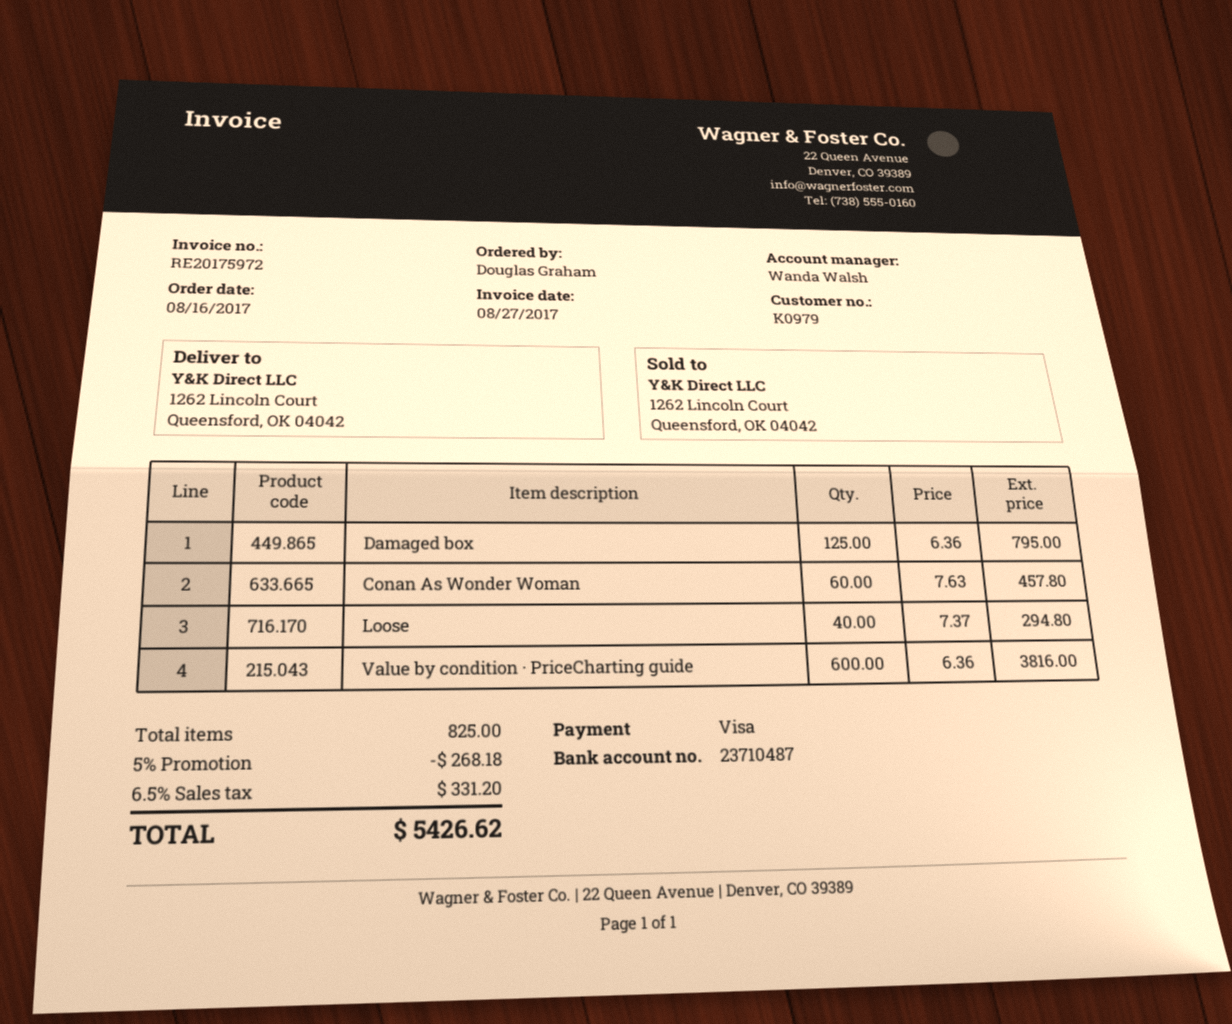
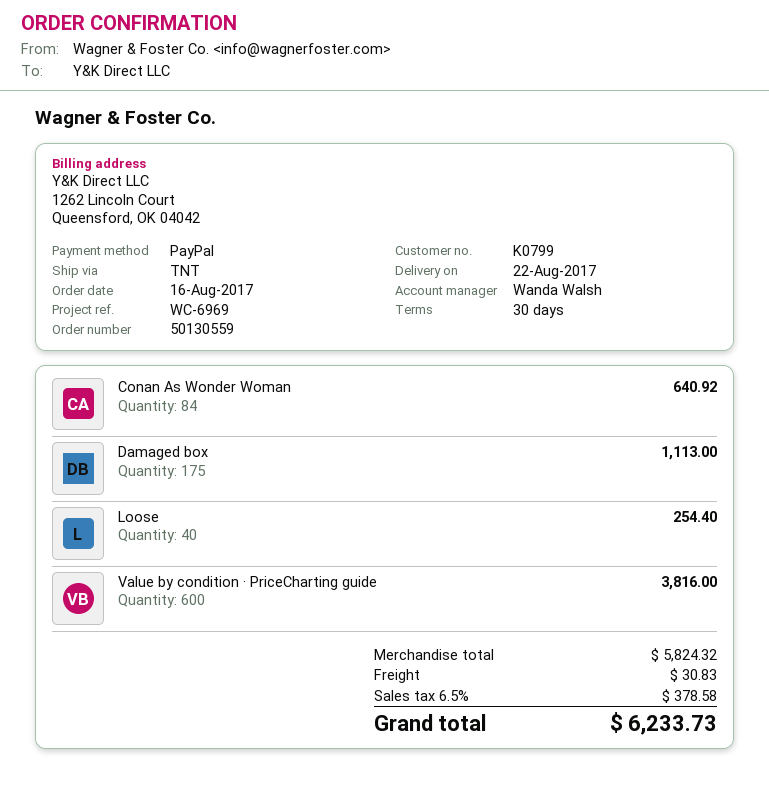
customer number: K0979 -> K0799
payment method: Visa -> PayPal
Damaged box: 125 for 795.00 -> 175 for 1113.00
Conan As Wonder Woman: 60 for 457.80 -> 84 for 640.92
Loose: 40 for 294.80 -> 40 for 254.40
discount: 5% = 268.18 -> none
shipping: none -> 30.83
tax: 6.5% = 331.20 -> 6.5% = 378.58
total: 5426.62 -> 6233.73

